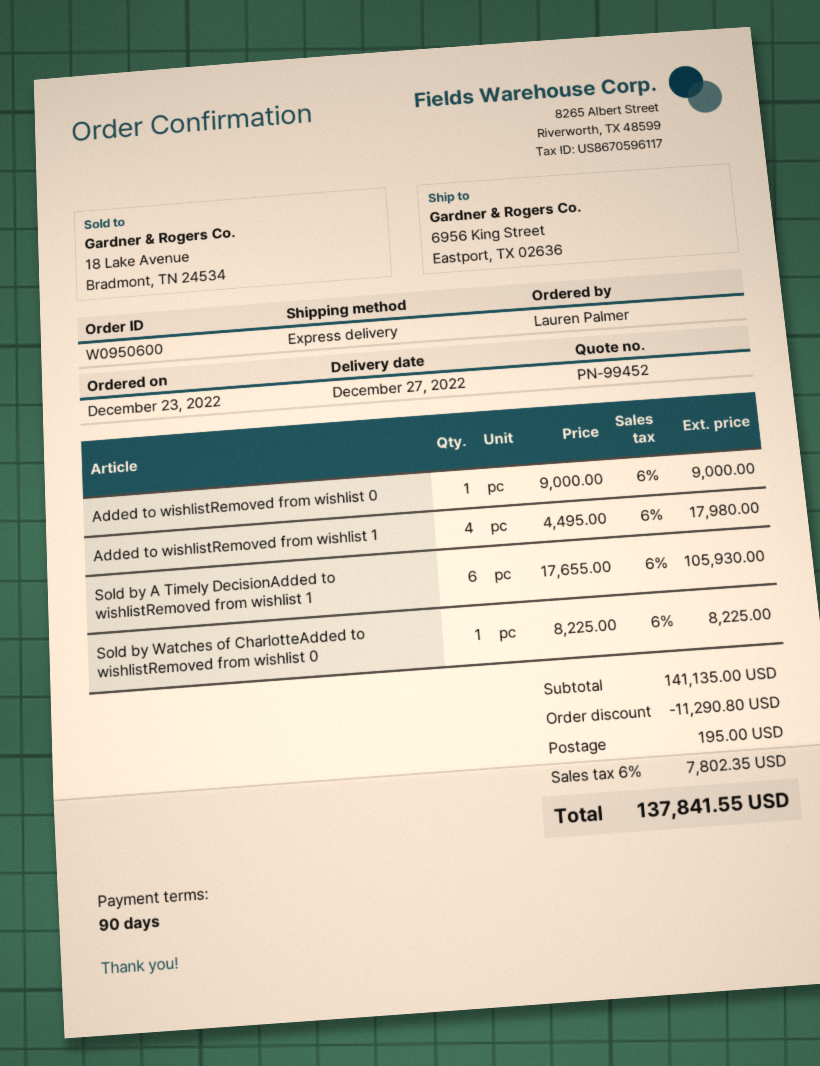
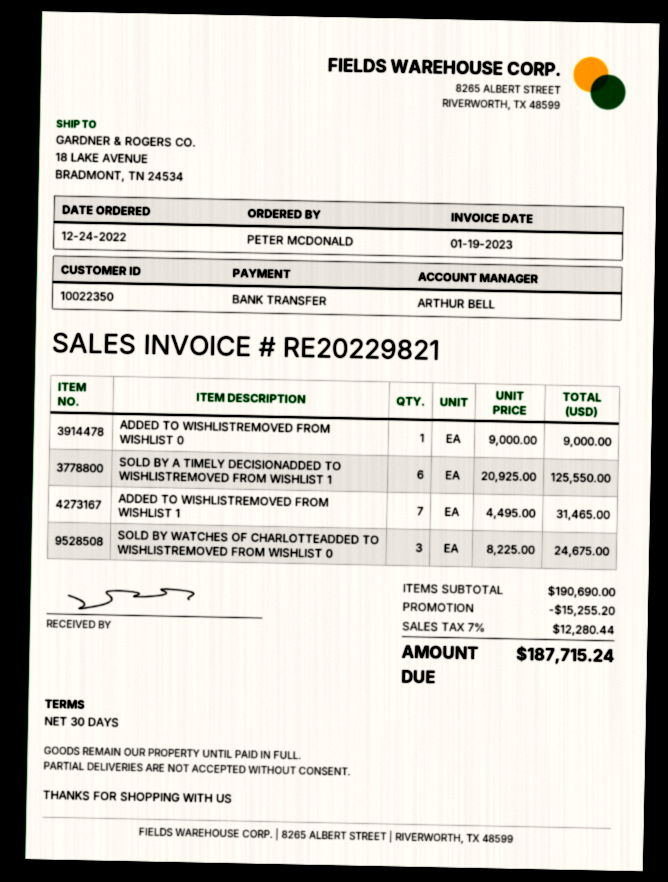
order date: 2022-12-23 -> 2022-12-24
payment terms: 90 days -> 30 days
ordered by: Lauren Palmer -> PETER MCDONALD
ship to: 6956 King Street, Eastport, TX 02636 -> 18 LAKE AVENUE, BRADMONT, TN 24534
Added to wishlistRemoved from wishlist 1: 4 x 4495.00 = 17980.00 -> 7 x 4495.00 = 31465.00
Sold by A Timely DecisionAdded to wishlistRemoved from wishlist 1: 6 x 17655.00 = 105930.00 -> 6 x 20925.00 = 125550.00
Sold by Watches of CharlotteAdded to wishlistRemoved from wishlist 0: 1 x 8225.00 = 8225.00 -> 3 x 8225.00 = 24675.00
subtotal: 141135.00 -> 190690.00
discount: 11290.80 -> 15255.20
shipping: 195.00 -> none
tax: 6% = 7802.35 -> 7% = 12280.44
total: 137841.55 -> 187715.24

